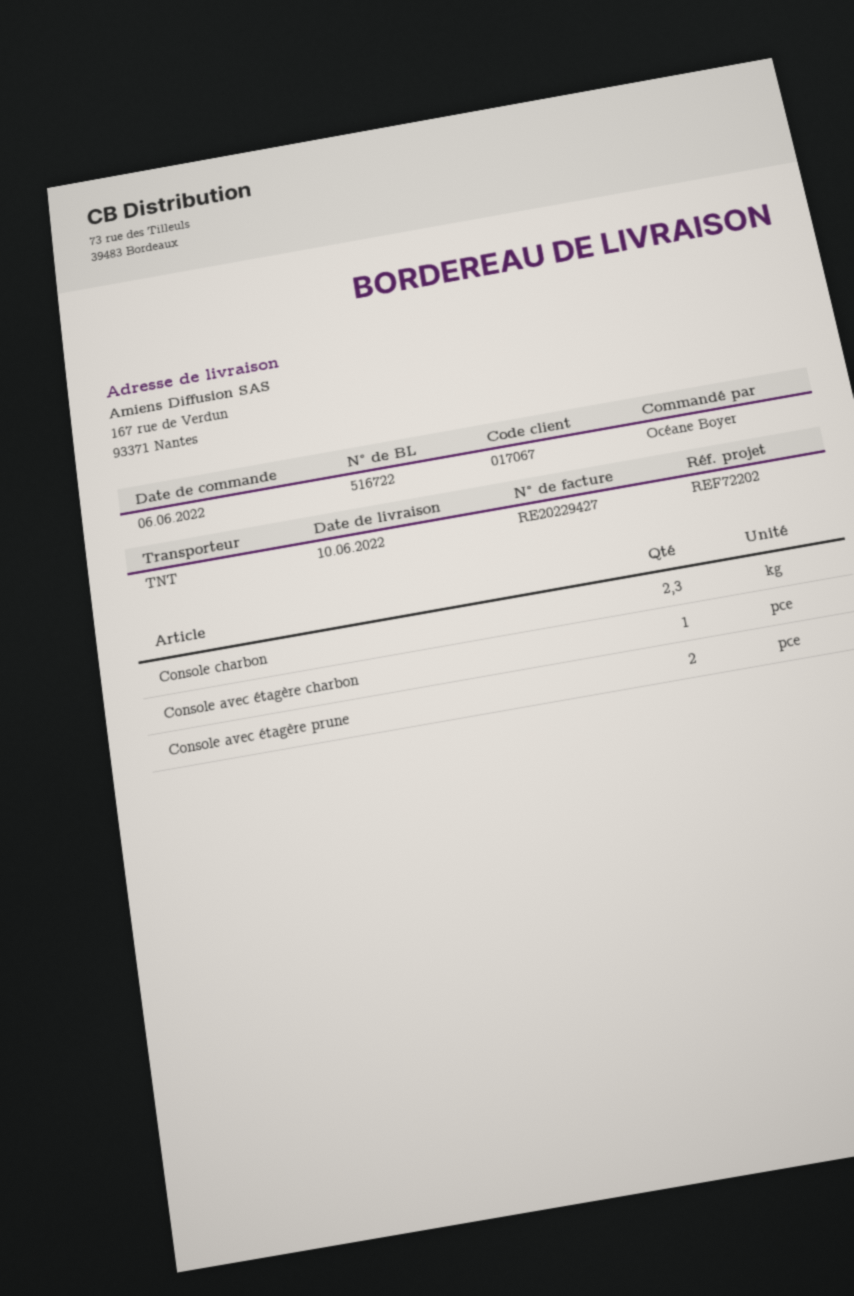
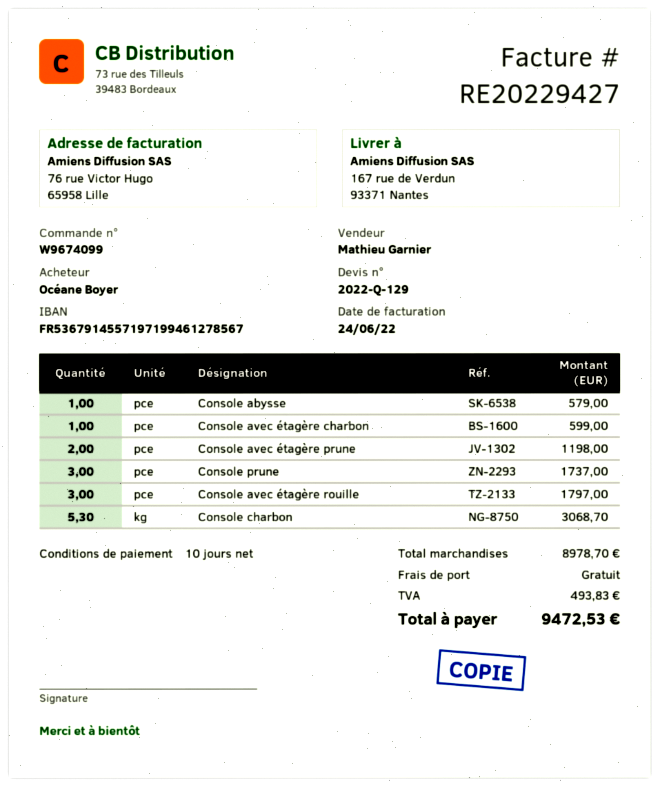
Console charbon: 2.3 -> 5.3
Console abysse: none -> 1
Console prune: none -> 3
Console avec étagère rouille: none -> 3

